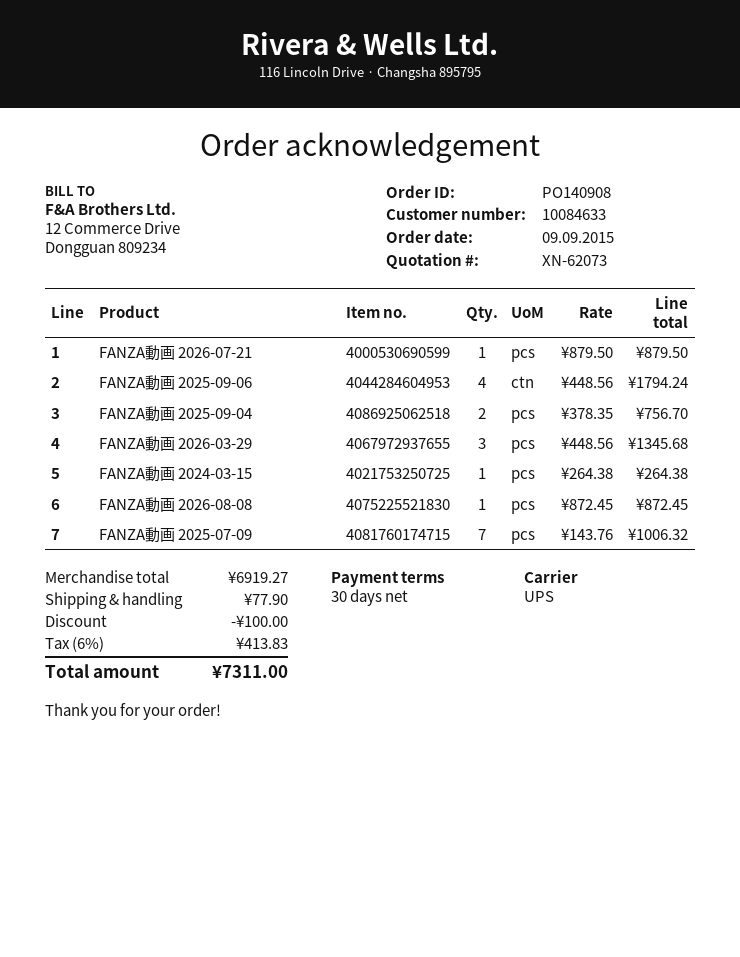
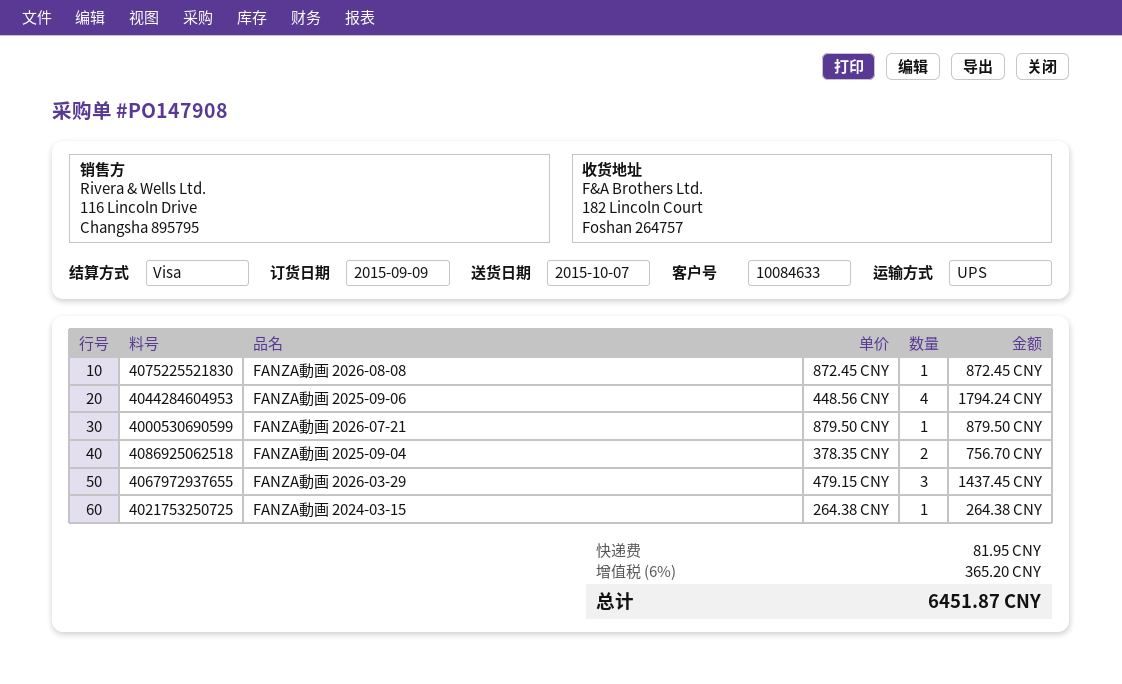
order number: PO140908 -> PO147908
FANZA動画 2026-03-29: 3 x 448.56 = 1345.68 -> 3 x 479.15 = 1437.45
FANZA動画 2025-07-09: 7 x 143.76 = 1006.32 -> none
discount: 100.00 -> none
shipping: 77.90 -> 81.95
tax: 6% = 413.83 -> 6% = 365.20
total: 7311.00 -> 6451.87

